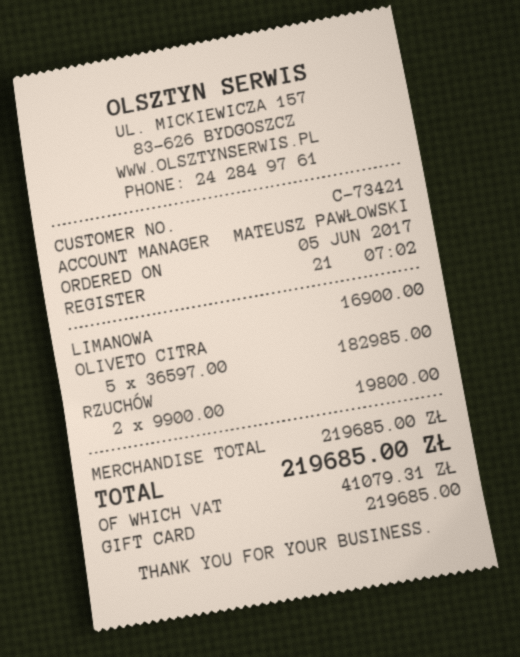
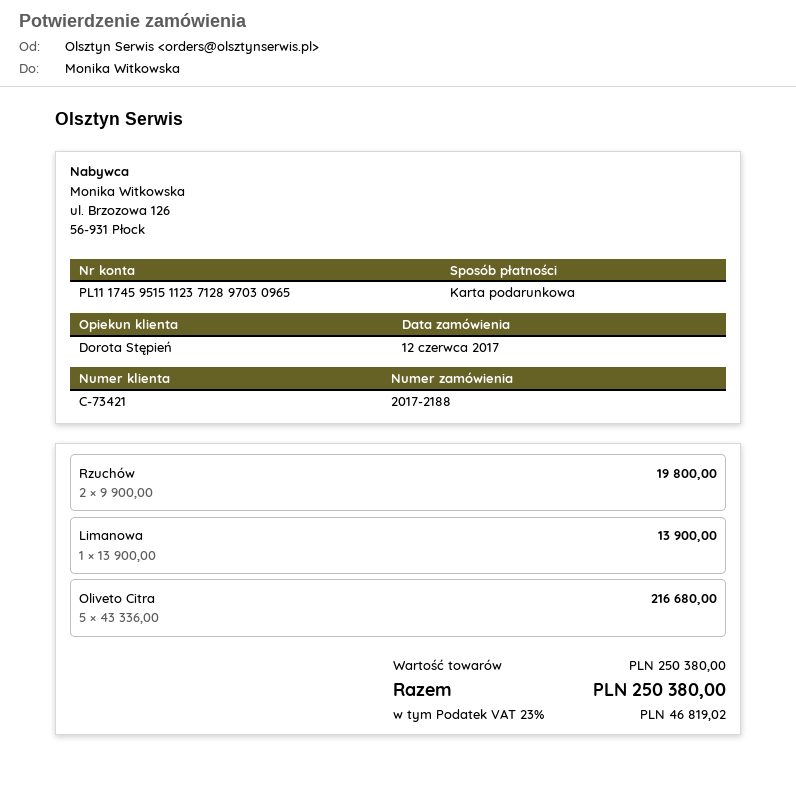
order date: 2017-06-05 -> 2017-06-12
sales rep: MATEUSZ PAWŁOWSKI -> Dorota Stępień
LIMANOWA: 1 x 16900.00 = 16900.00 -> 1 x 13900.00 = 13900.00
OLIVETO CITRA: 5 x 36597.00 = 182985.00 -> 5 x 43336.00 = 216680.00
subtotal: 219685.00 -> 250380.00
tax: 41079.31 -> 46819.02
total: 219685.00 -> 250380.00

